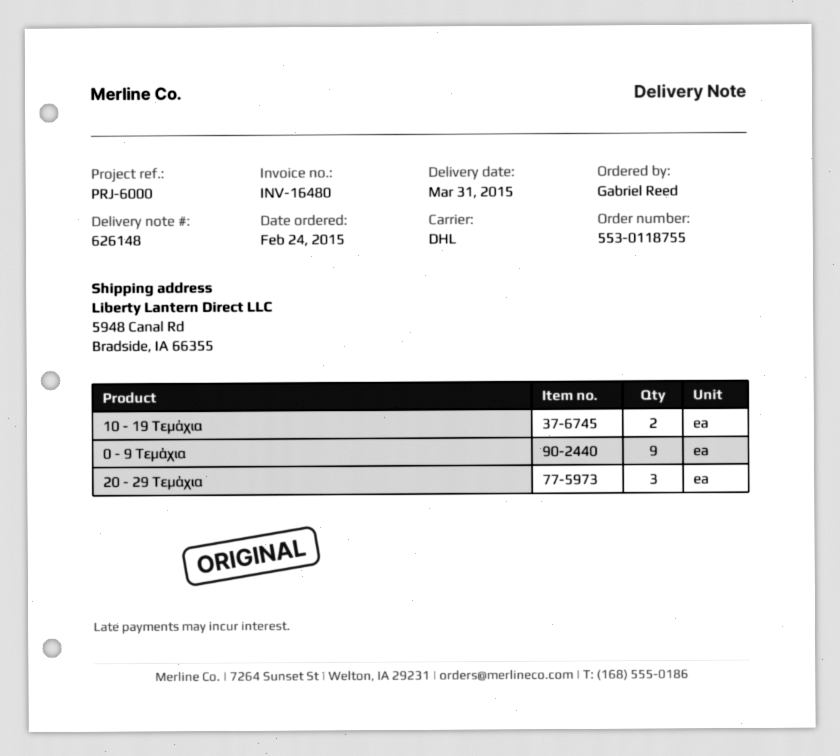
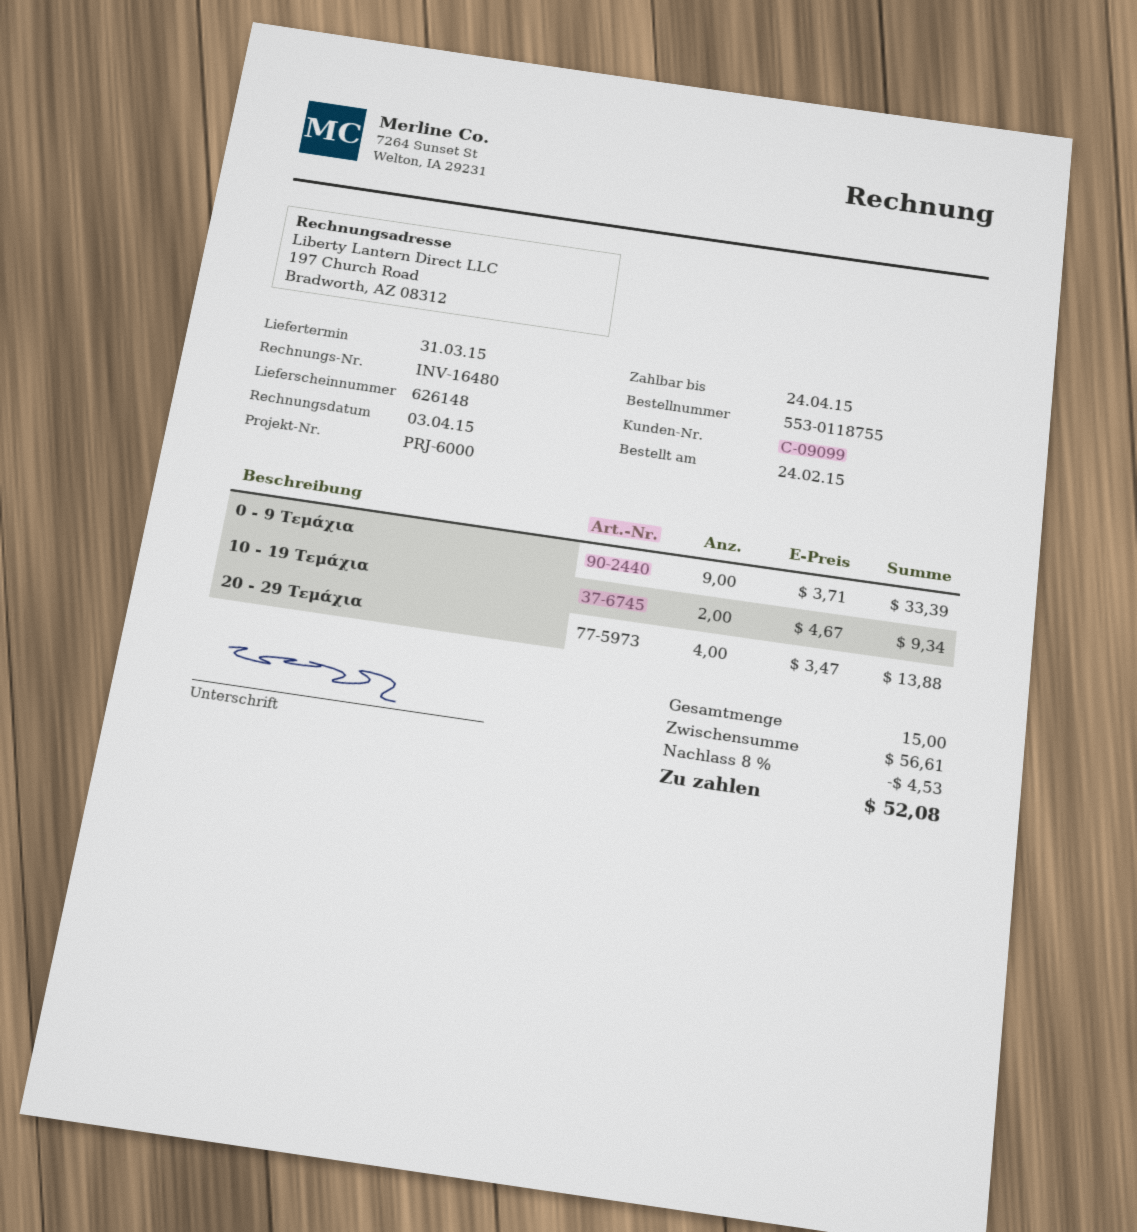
20 - 29 Τεμάχια: 3 -> 4

